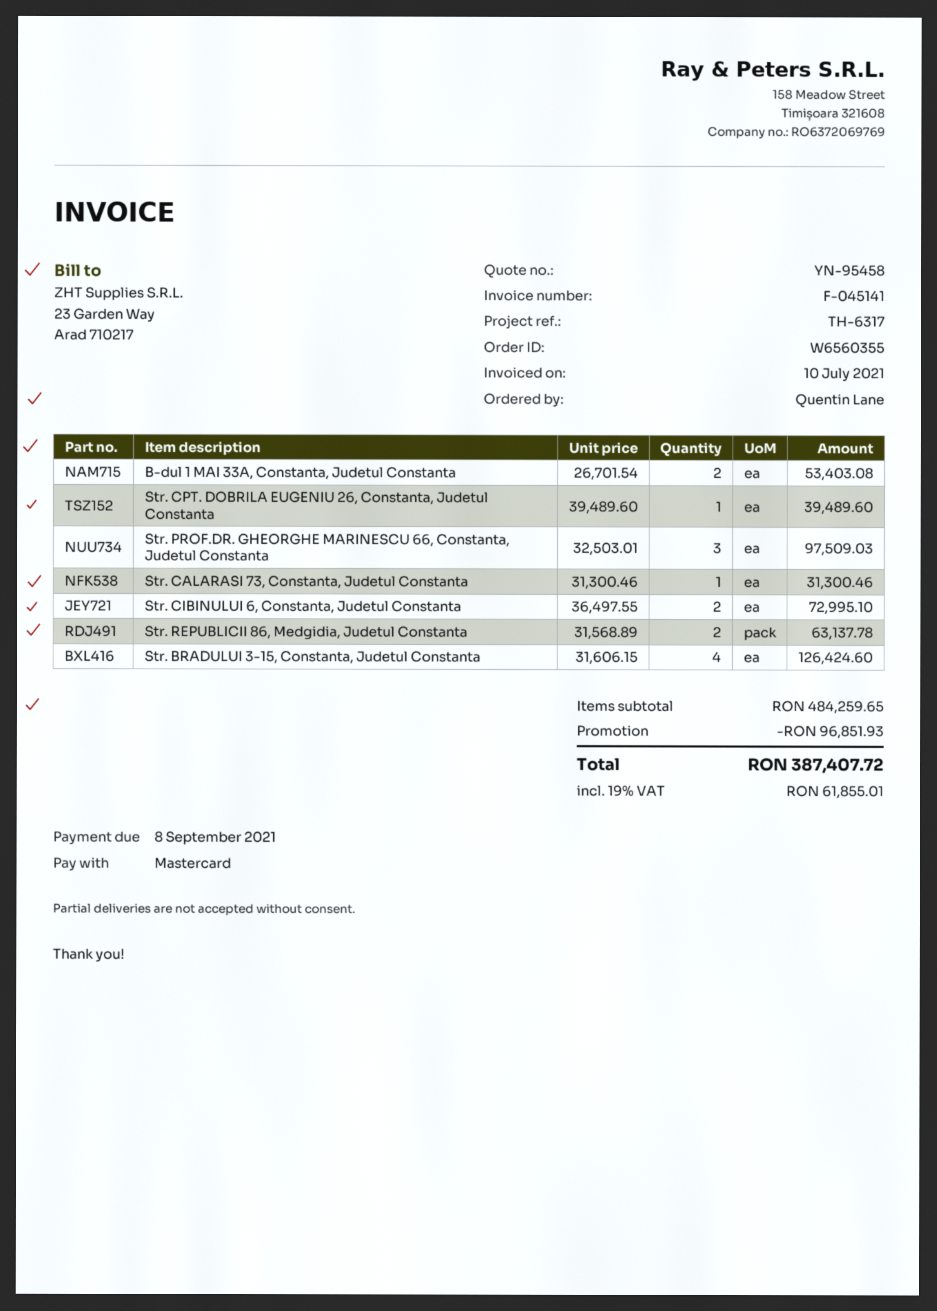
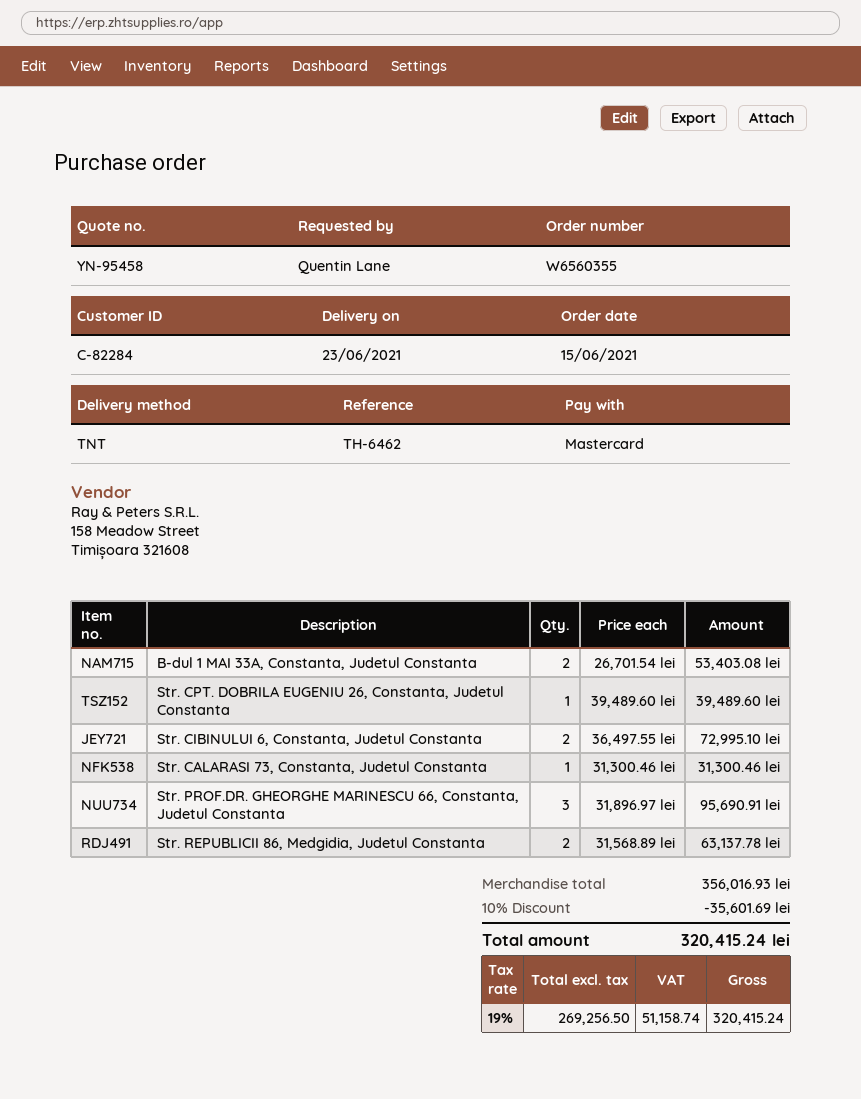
reference: TH-6317 -> TH-6462
Str. PROF.DR. GHEORGHE MARINESCU 66, Constanta, Judetul Constanta: 3 x 32503.01 = 97509.03 -> 3 x 31896.97 = 95690.91
Str. BRADULUI 3-15, Constanta, Judetul Constanta: 4 x 31606.15 = 126424.60 -> none
subtotal: 484259.65 -> 356016.93
discount: 96851.93 -> 35601.69
tax: 19% = 61855.01 -> 19% = 51158.74
total: 387407.72 -> 320415.24

